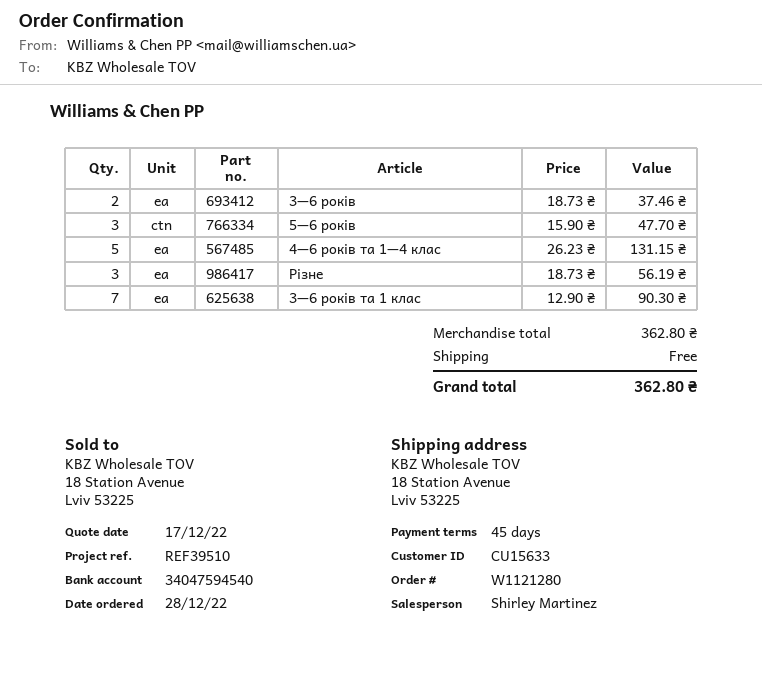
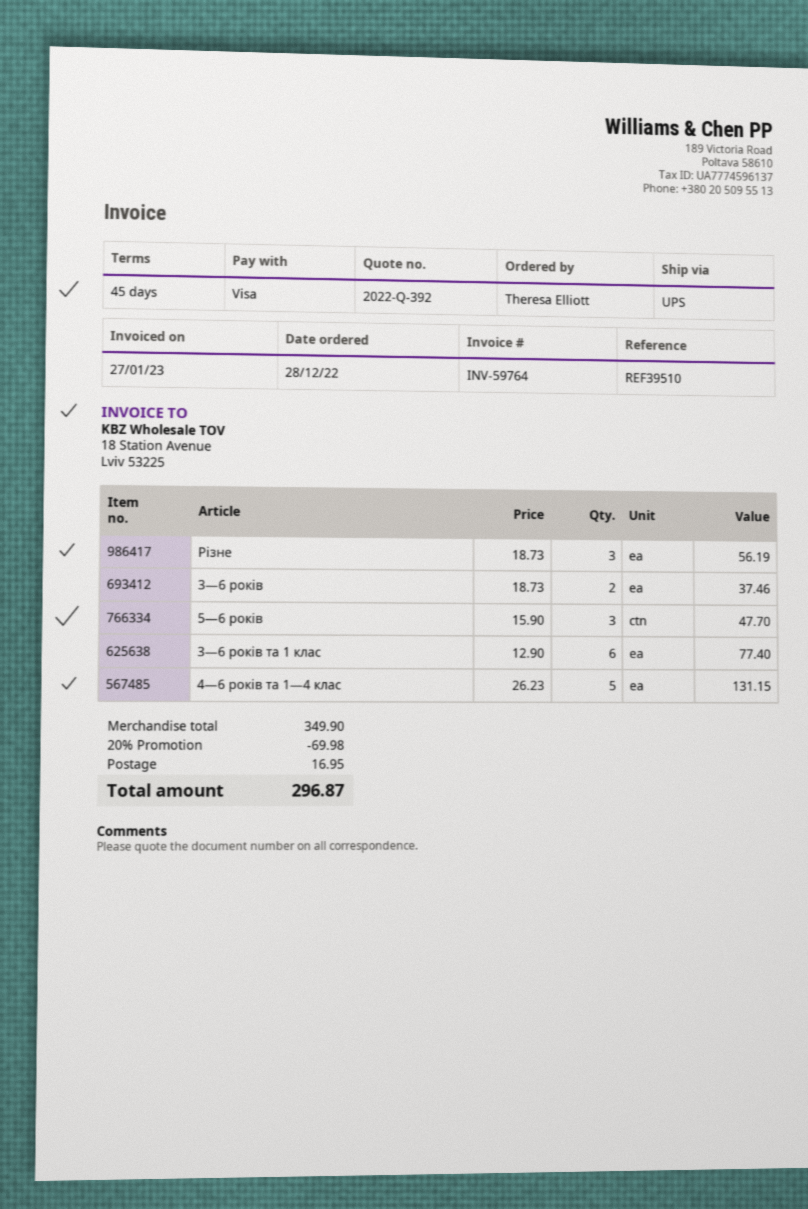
3—6 років та 1 клас: 7 x 12.90 = 90.30 -> 6 x 12.90 = 77.40
subtotal: 362.80 -> 349.90
discount: none -> 20% = 69.98
shipping: 0.00 -> 16.95
total: 362.80 -> 296.87

